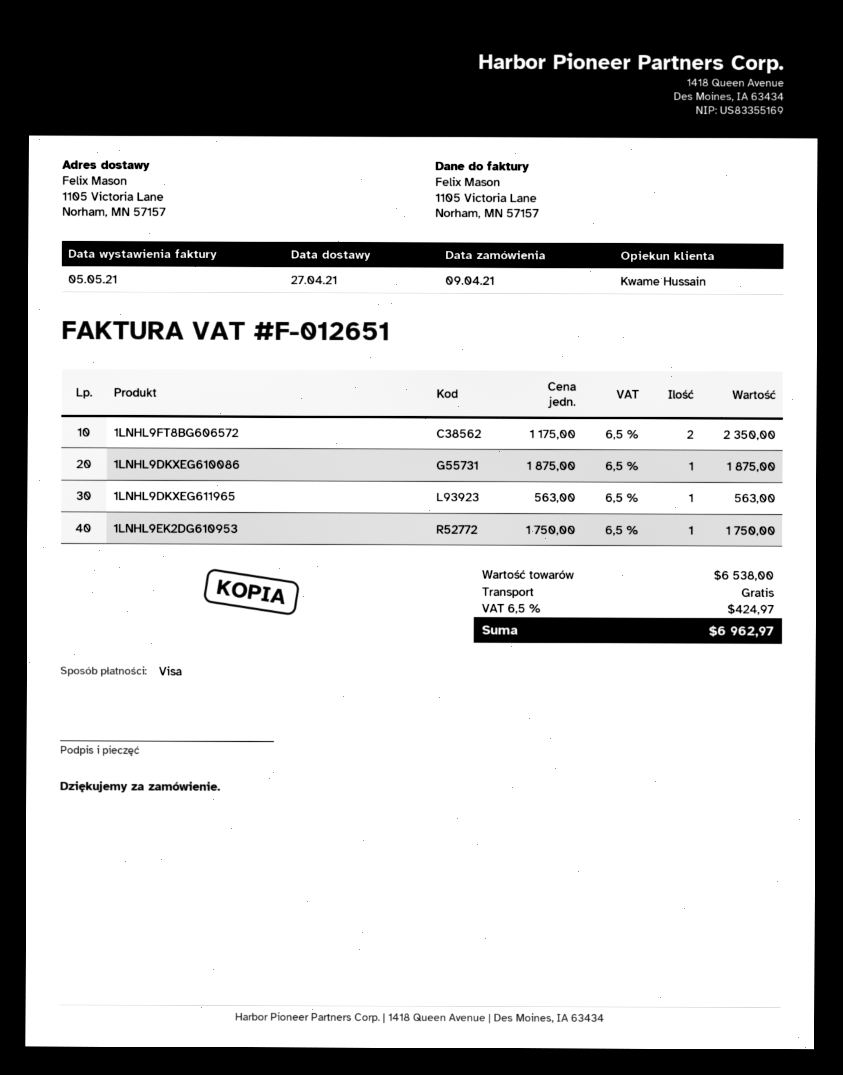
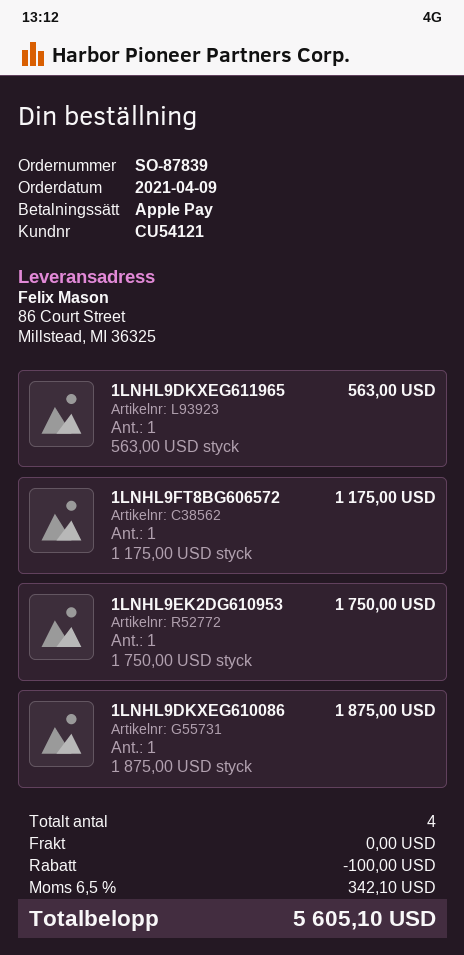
payment method: Visa -> Apple Pay
ship to: 1105 Victoria Lane, Norham, MN 57157 -> 86 Court Street, Millstead, MI 36325
1LNHL9FT8BG606572: 2 x 1175.00 = 2350.00 -> 1 x 1175.00 = 1175.00
discount: none -> 100.00
tax: 6.5% = 424.97 -> 6.5% = 342.10
total: 6962.97 -> 5605.10

